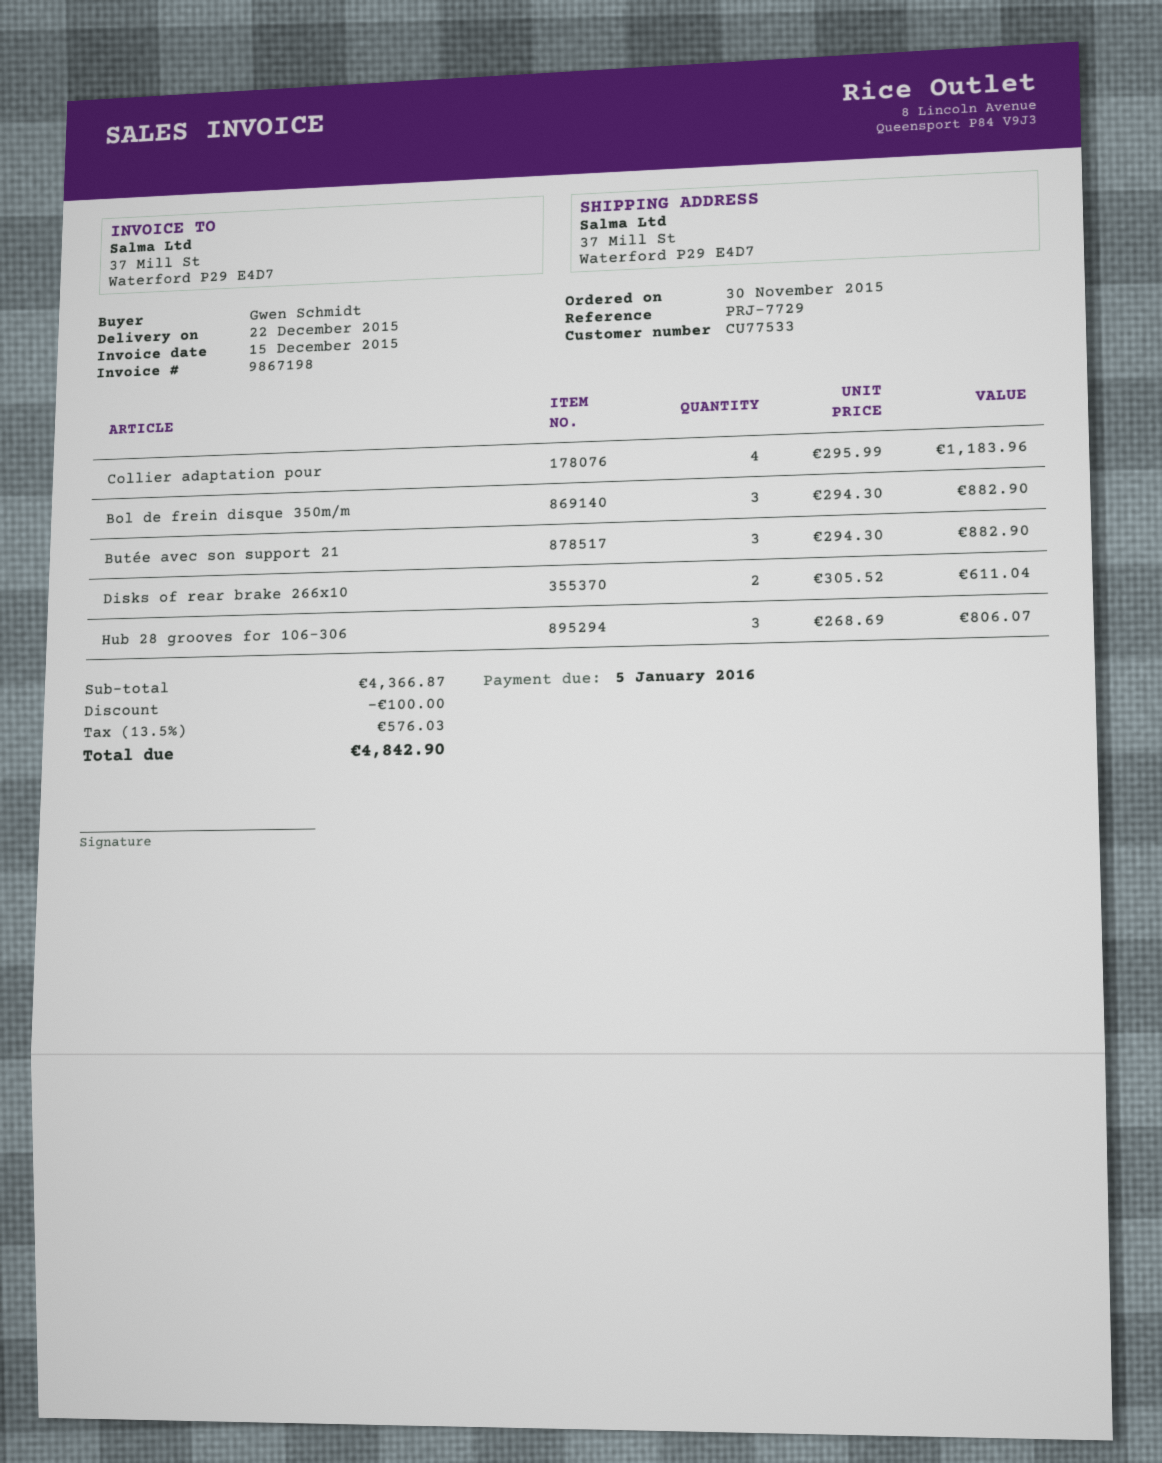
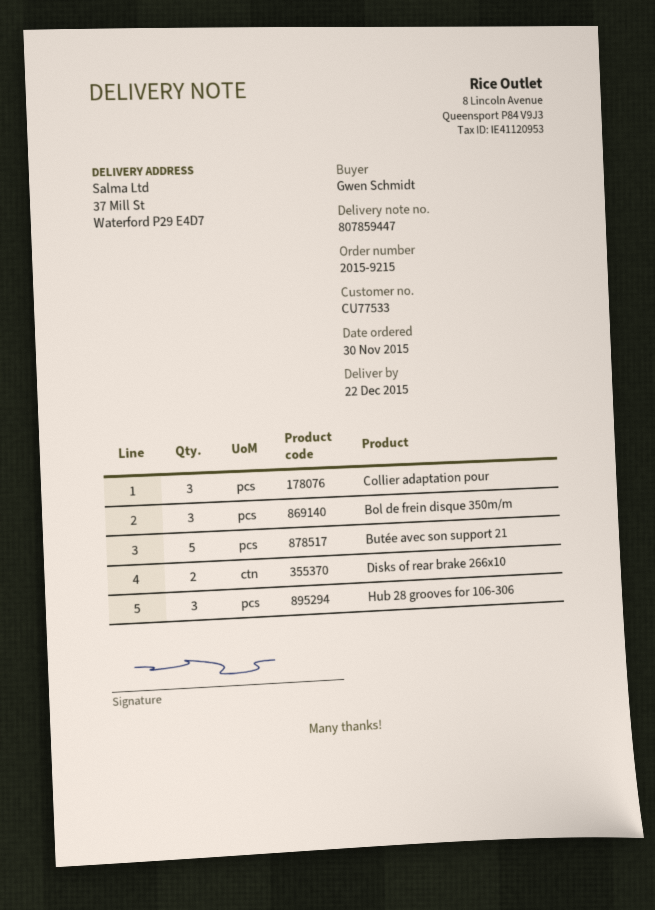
Collier adaptation pour: 4 -> 3
Butée avec son support 21: 3 -> 5

